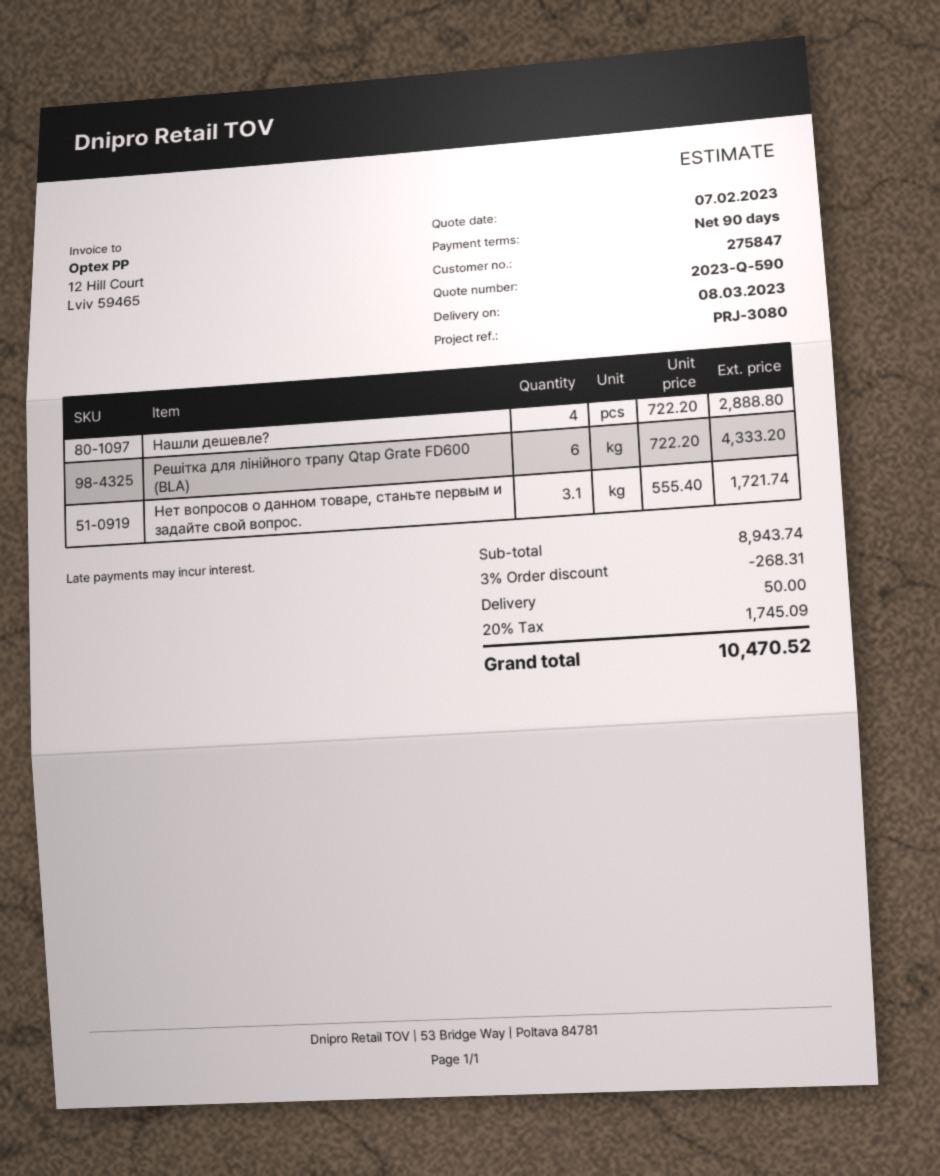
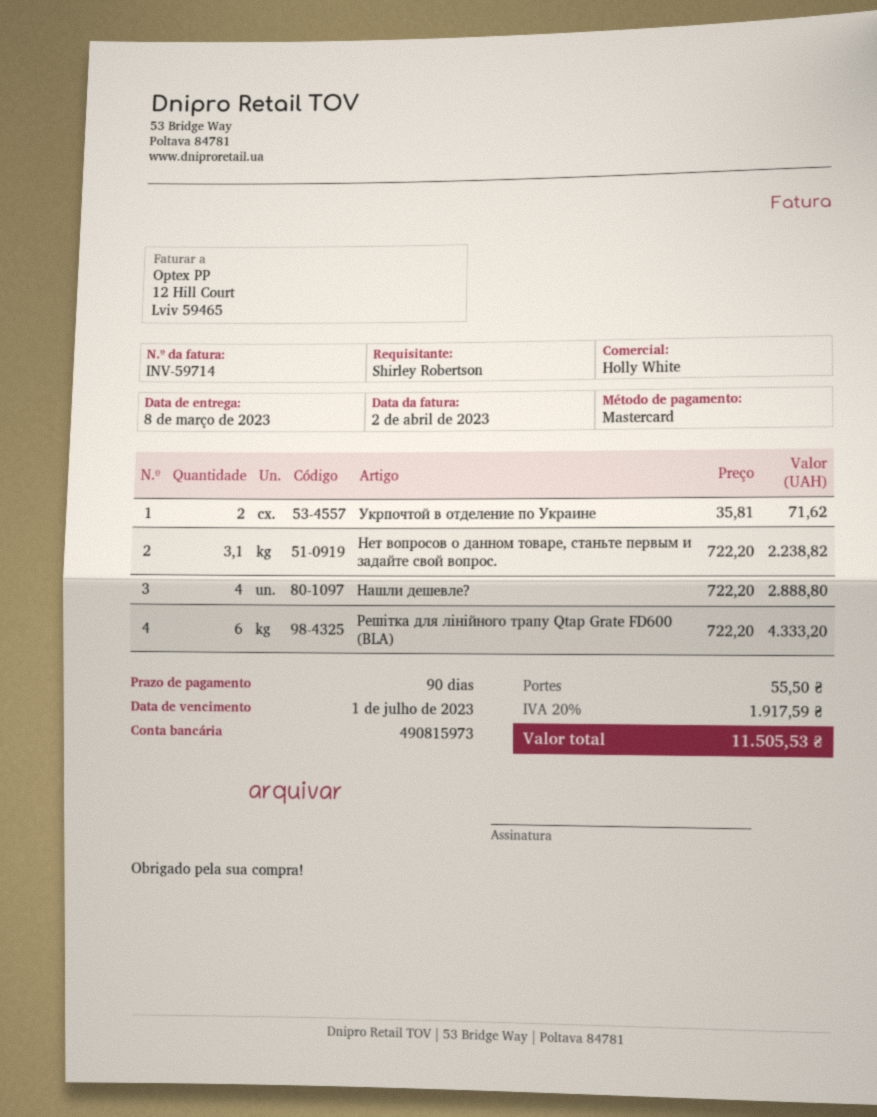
Нет вопросов о данном товаре, станьте первым и задайте свой вопрос.: 3.1 x 555.40 = 1721.74 -> 3.1 x 722.20 = 2238.82
Укрпочтой в отделение по Украине: none -> 2 x 35.81 = 71.62
discount: 3% = 268.31 -> none
shipping: 50.00 -> 55.50
tax: 20% = 1745.09 -> 20% = 1917.59
total: 10470.52 -> 11505.53

